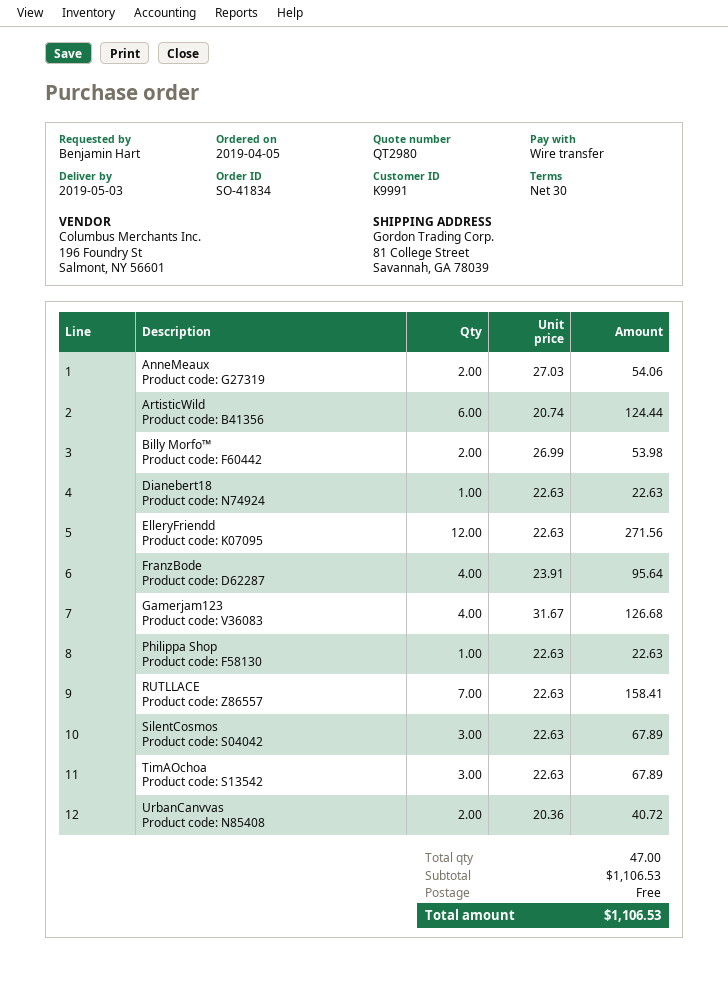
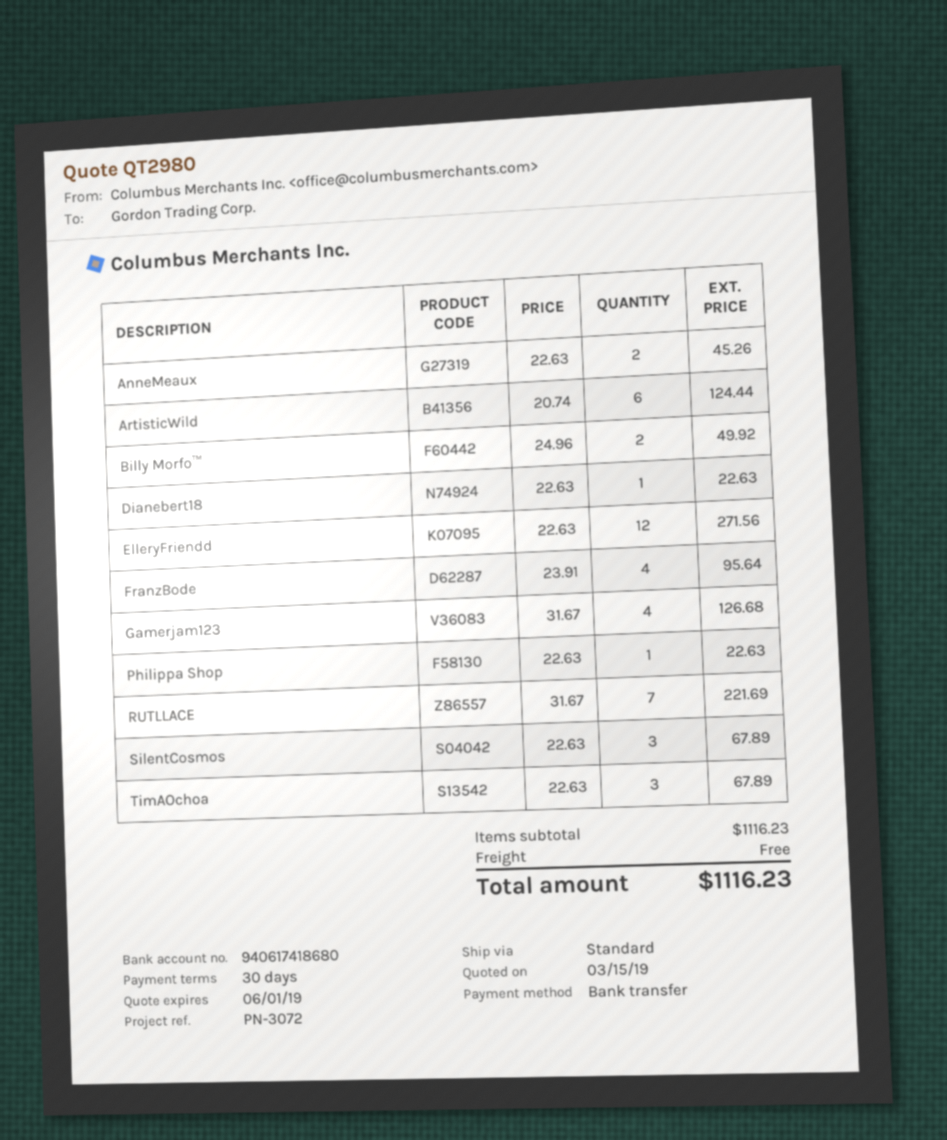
AnneMeaux: 2 x 27.03 = 54.06 -> 2 x 22.63 = 45.26
Billy Morfo™: 2 x 26.99 = 53.98 -> 2 x 24.96 = 49.92
RUTLLACE: 7 x 22.63 = 158.41 -> 7 x 31.67 = 221.69
UrbanCanvvas: 2 x 20.36 = 40.72 -> none
subtotal: 1106.53 -> 1116.23
total: 1106.53 -> 1116.23

